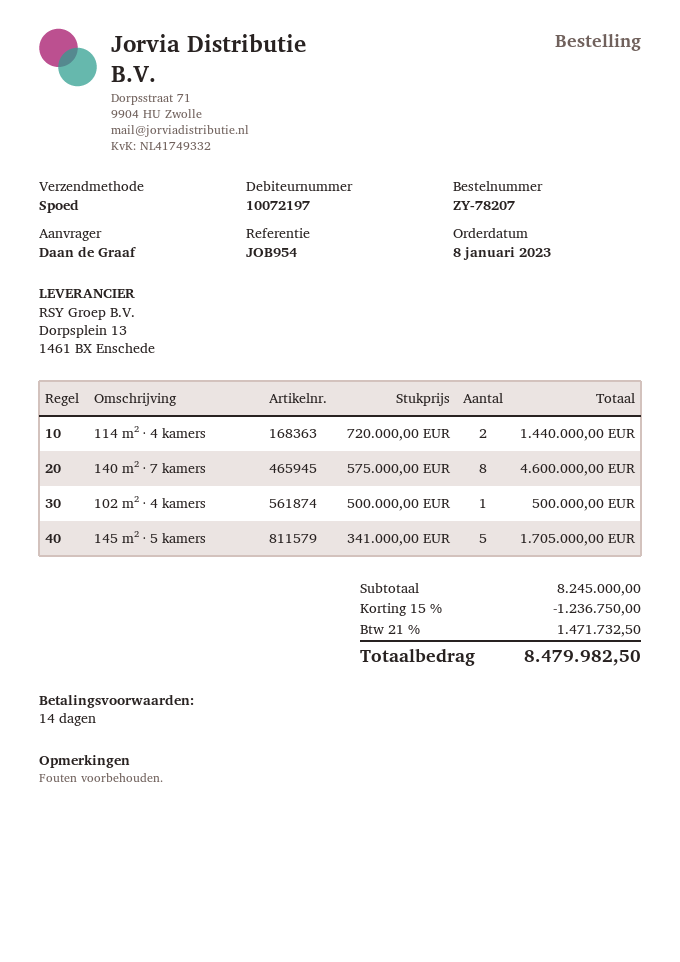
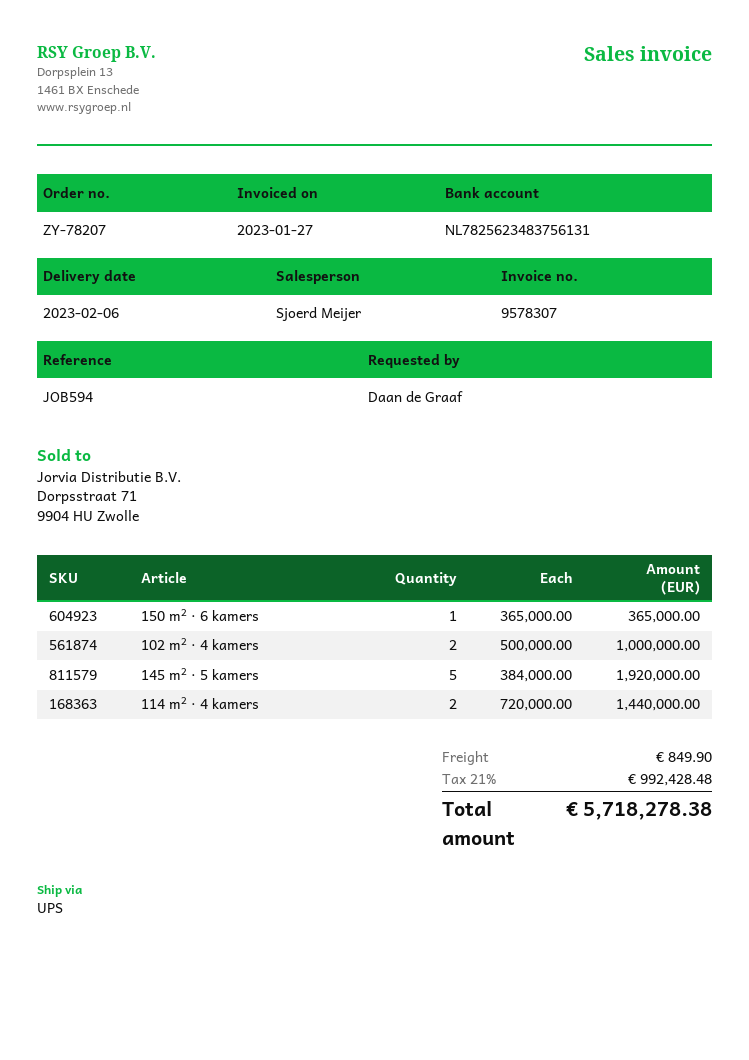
reference: JOB954 -> JOB594
shipping method: express -> UPS
140 m² · 7 kamers: 8 x 575000.00 = 4600000.00 -> none
102 m² · 4 kamers: 1 x 500000.00 = 500000.00 -> 2 x 500000.00 = 1000000.00
145 m² · 5 kamers: 5 x 341000.00 = 1705000.00 -> 5 x 384000.00 = 1920000.00
150 m² · 6 kamers: none -> 1 x 365000.00 = 365000.00
discount: 15% = 1236750.00 -> none
shipping: none -> 849.90
tax: 21% = 1471732.50 -> 21% = 992428.48
total: 8479982.50 -> 5718278.38

